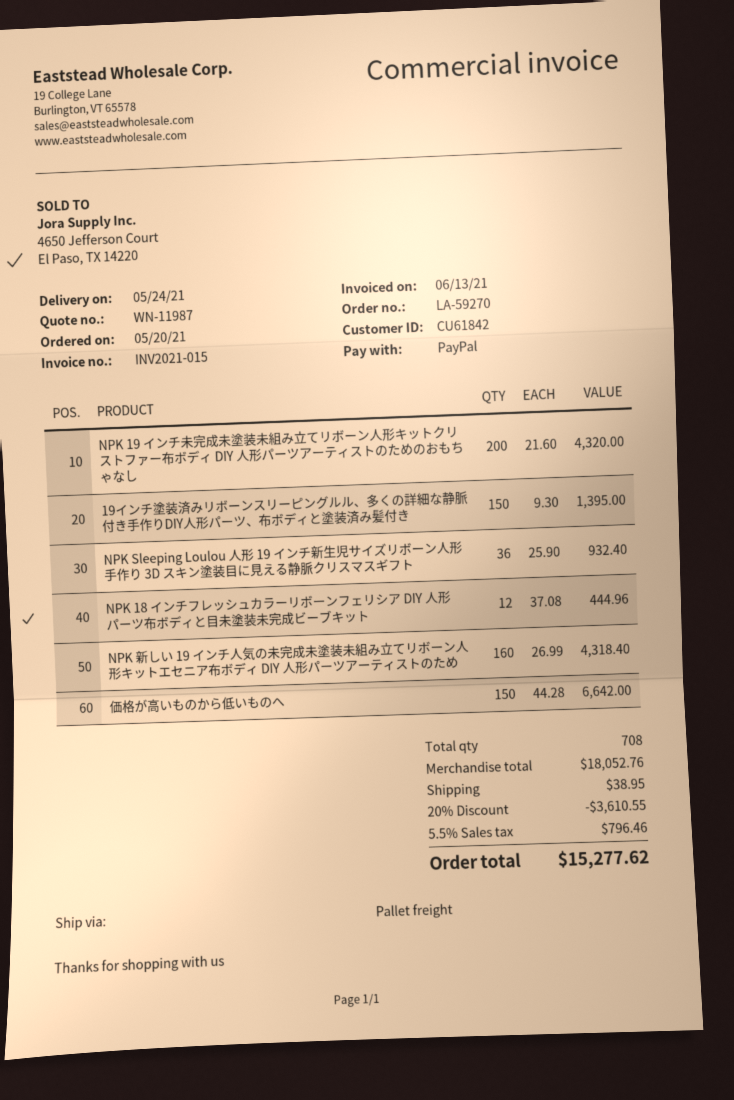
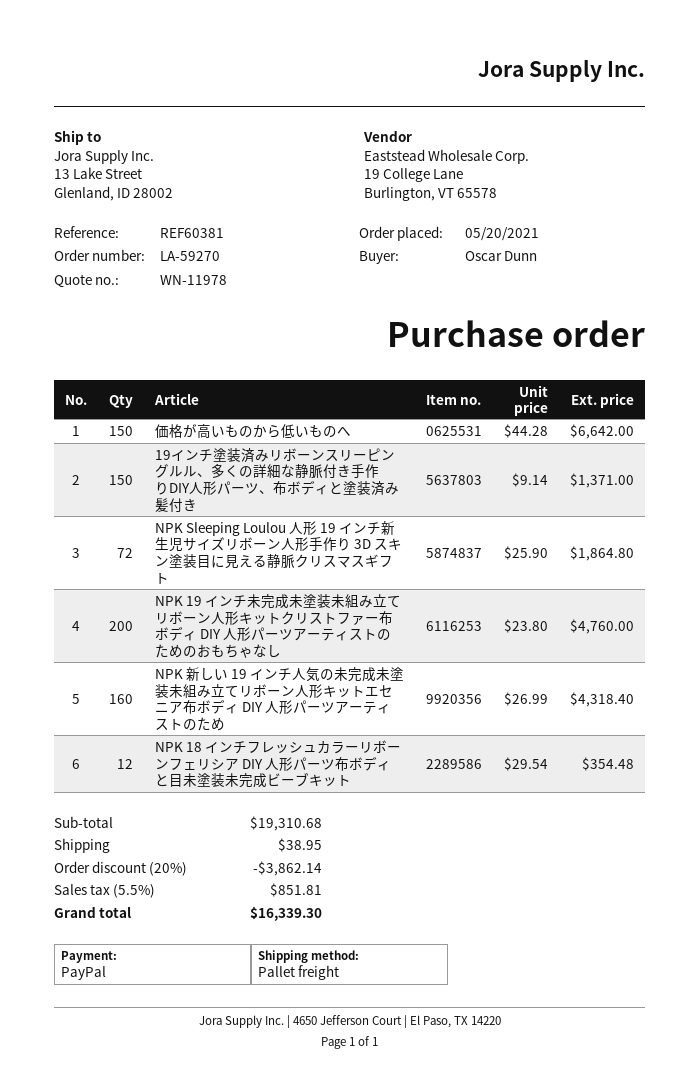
quote number: WN-11987 -> WN-11978
NPK 19 インチ未完成未塗装未組み立てリボーン人形キットクリストファー布ボディ DIY 人形パーツアーティストのためのおもちゃなし: 200 x 21.60 = 4320.00 -> 200 x 23.80 = 4760.00
19インチ塗装済みリボーンスリーピングルル、多くの詳細な静脈付き手作りDIY人形パーツ、布ボディと塗装済み髪付き: 150 x 9.30 = 1395.00 -> 150 x 9.14 = 1371.00
NPK Sleeping Loulou 人形 19 インチ新生児サイズリボーン人形手作り 3D スキン塗装目に見える静脈クリスマスギフト: 36 x 25.90 = 932.40 -> 72 x 25.90 = 1864.80
NPK 18 インチフレッシュカラーリボーンフェリシア DIY 人形パーツ布ボディと目未塗装未完成ビーブキット: 12 x 37.08 = 444.96 -> 12 x 29.54 = 354.48
subtotal: 18052.76 -> 19310.68
discount: 20% = 3610.55 -> 20% = 3862.14
tax: 5.5% = 796.46 -> 5.5% = 851.81
total: 15277.62 -> 16339.30

